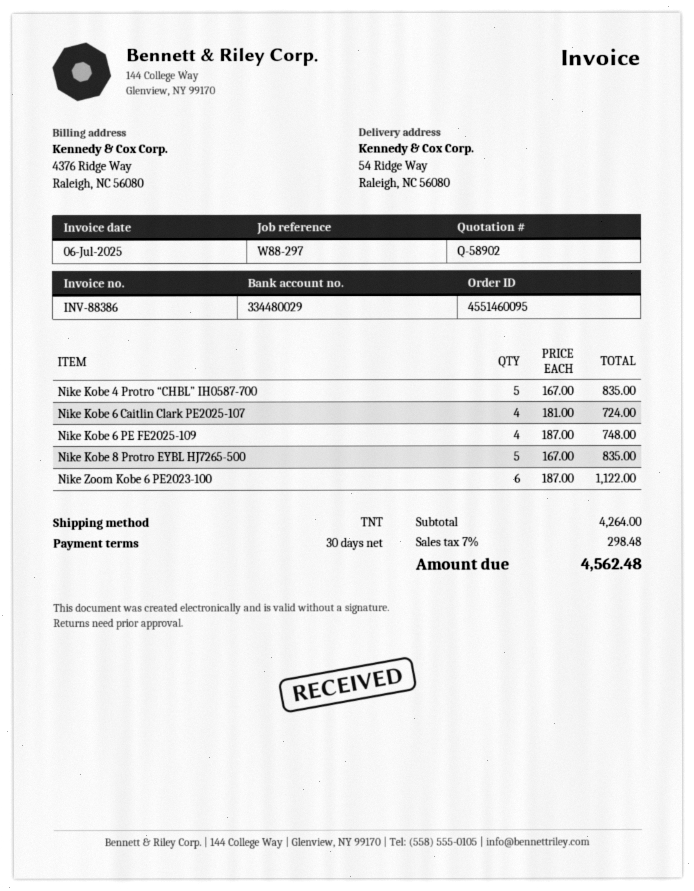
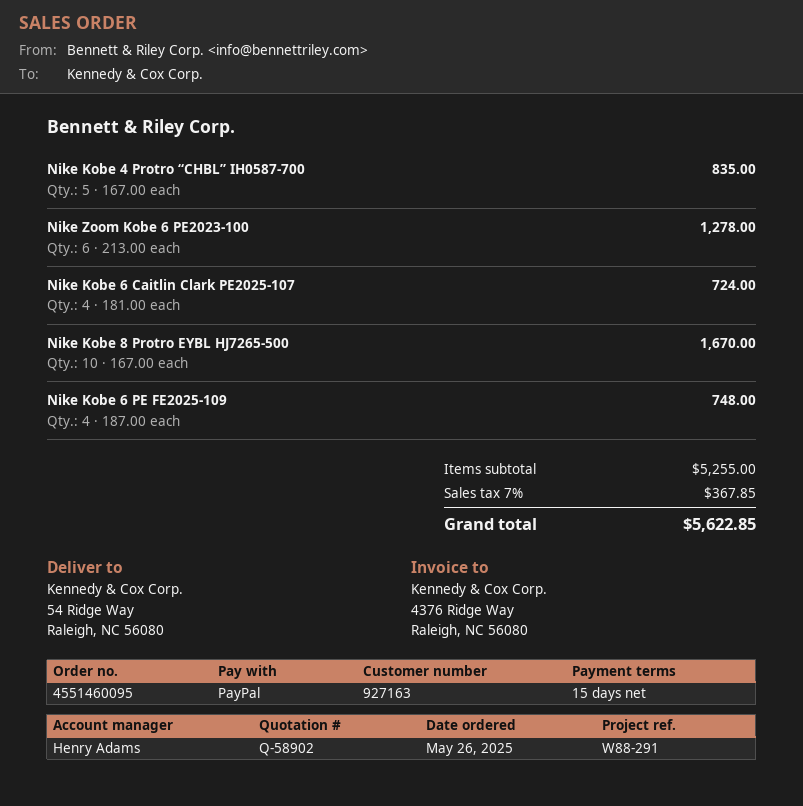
payment terms: 30 days -> 15 days
reference: W88-297 -> W88-291
Nike Kobe 8 Protro EYBL HJ7265-500: 5 x 167.00 = 835.00 -> 10 x 167.00 = 1670.00
Nike Zoom Kobe 6 PE2023-100: 6 x 187.00 = 1122.00 -> 6 x 213.00 = 1278.00
subtotal: 4264.00 -> 5255.00
tax: 7% = 298.48 -> 7% = 367.85
total: 4562.48 -> 5622.85

